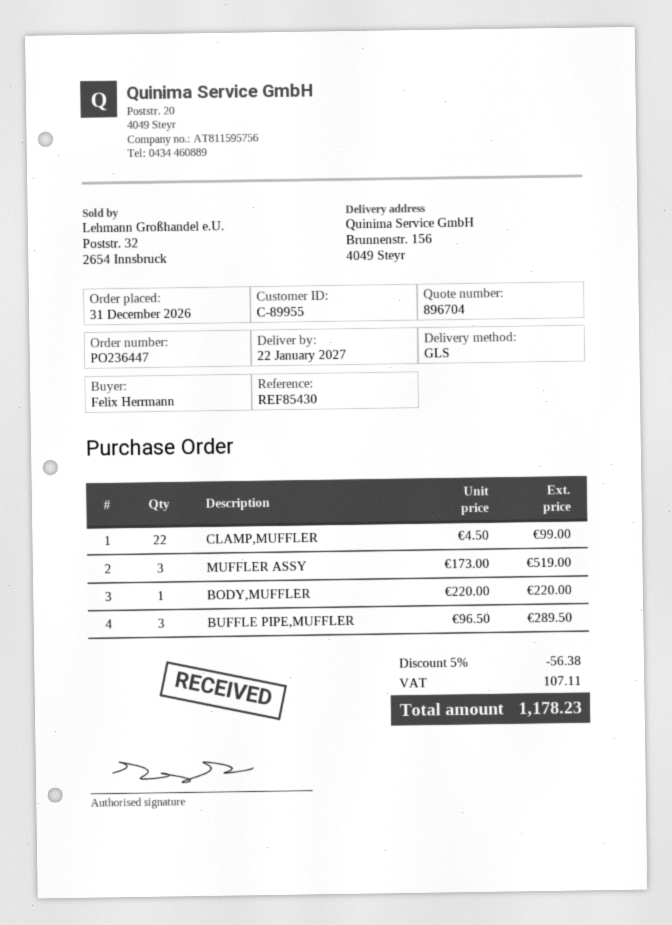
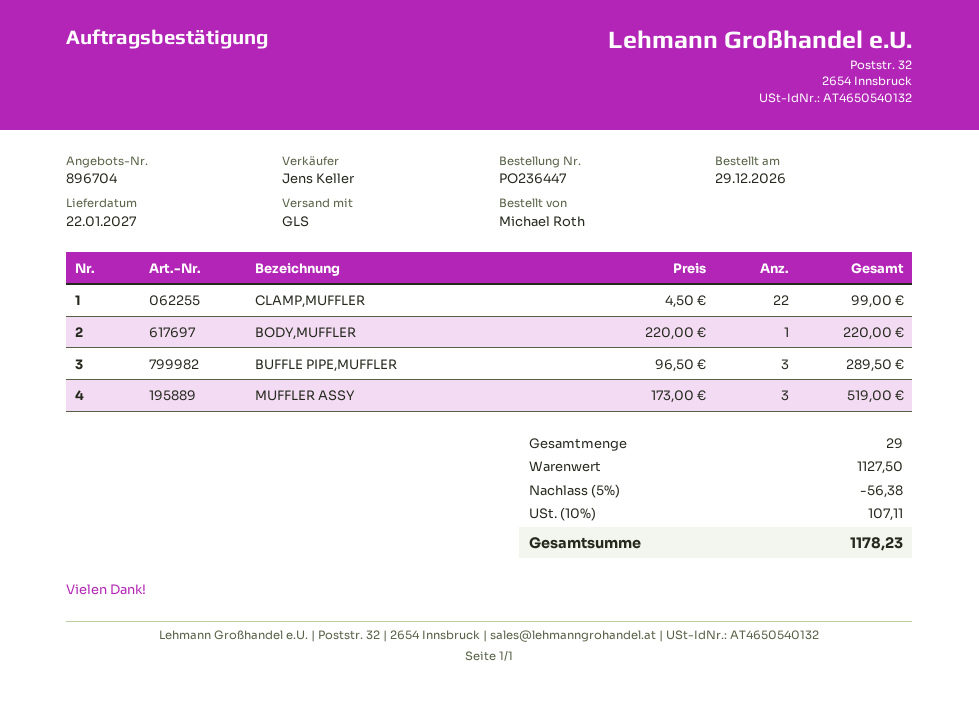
order date: 2026-12-31 -> 2026-12-29
ordered by: Felix Herrmann -> Michael Roth

